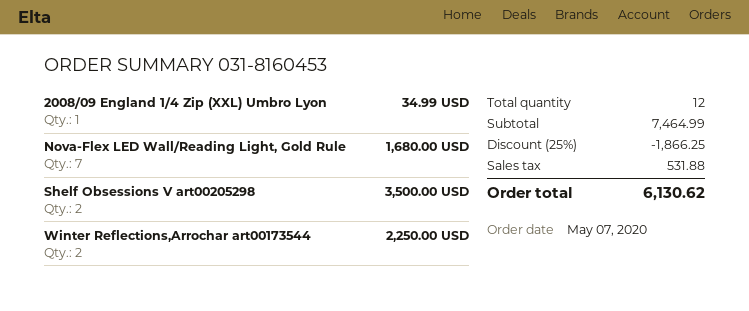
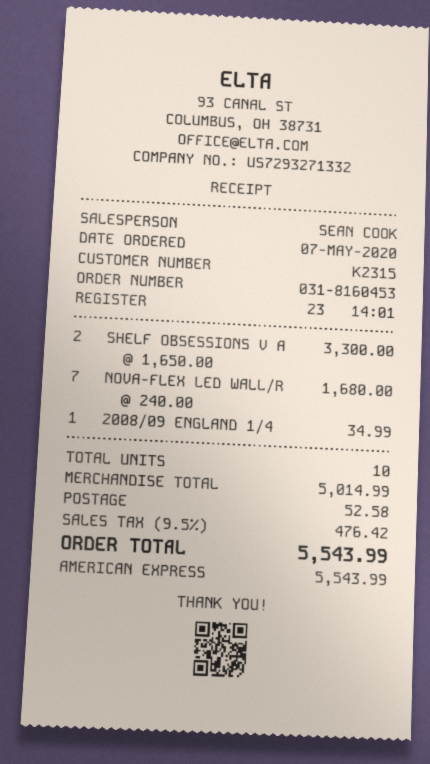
Shelf Obsessions V art00205298: 2 for 3500.00 -> 2 for 3300.00
Winter Reflections,Arrochar art00173544: 2 for 2250.00 -> none
total quantity: 12 -> 10
subtotal: 7464.99 -> 5014.99
discount: 25% = 1866.25 -> none
shipping: none -> 52.58
tax: 531.88 -> 476.42
total: 6130.62 -> 5543.99

